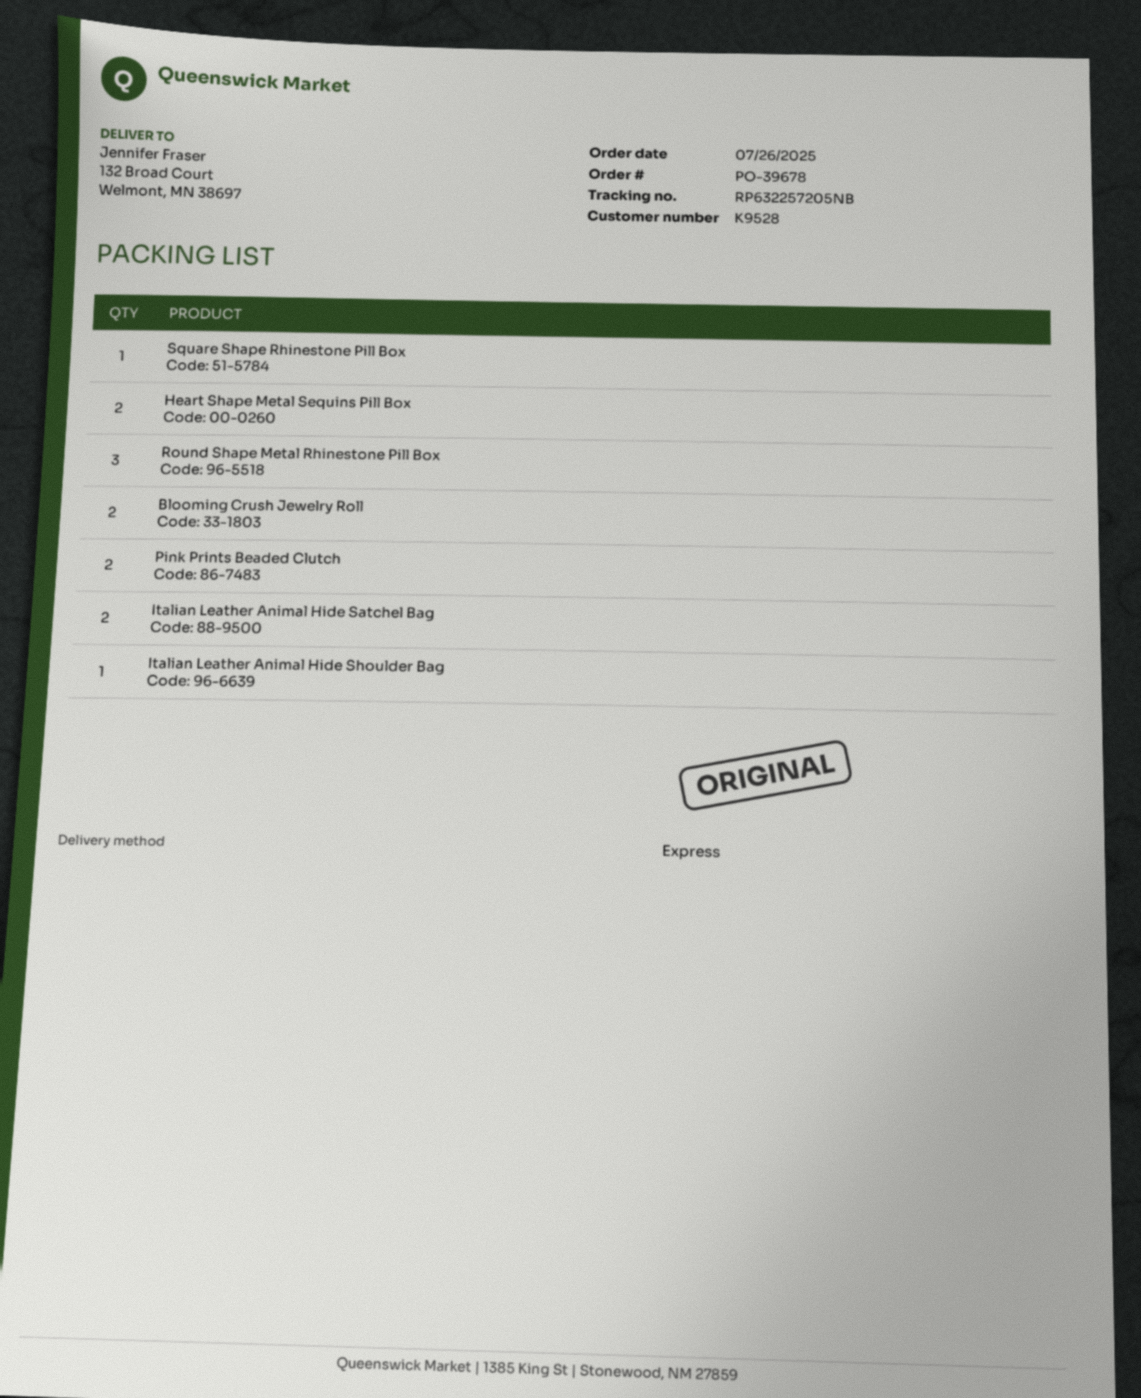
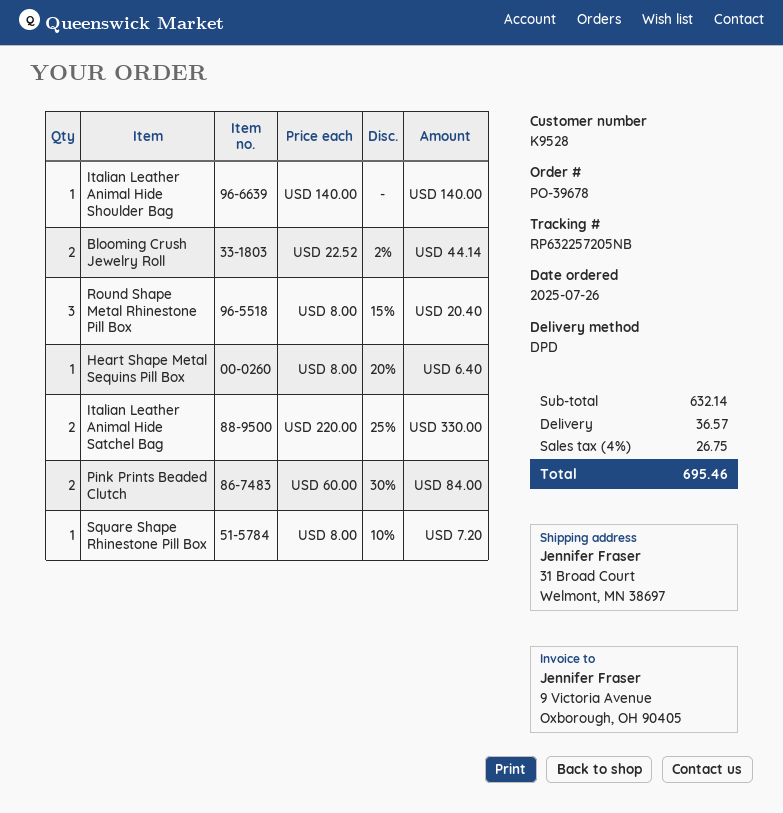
shipping method: express -> DPD
ship to: 132 Broad Court, Welmont, MN 38697 -> 31 Broad Court, Welmont, MN 38697
Heart Shape Metal Sequins Pill Box: 2 -> 1

